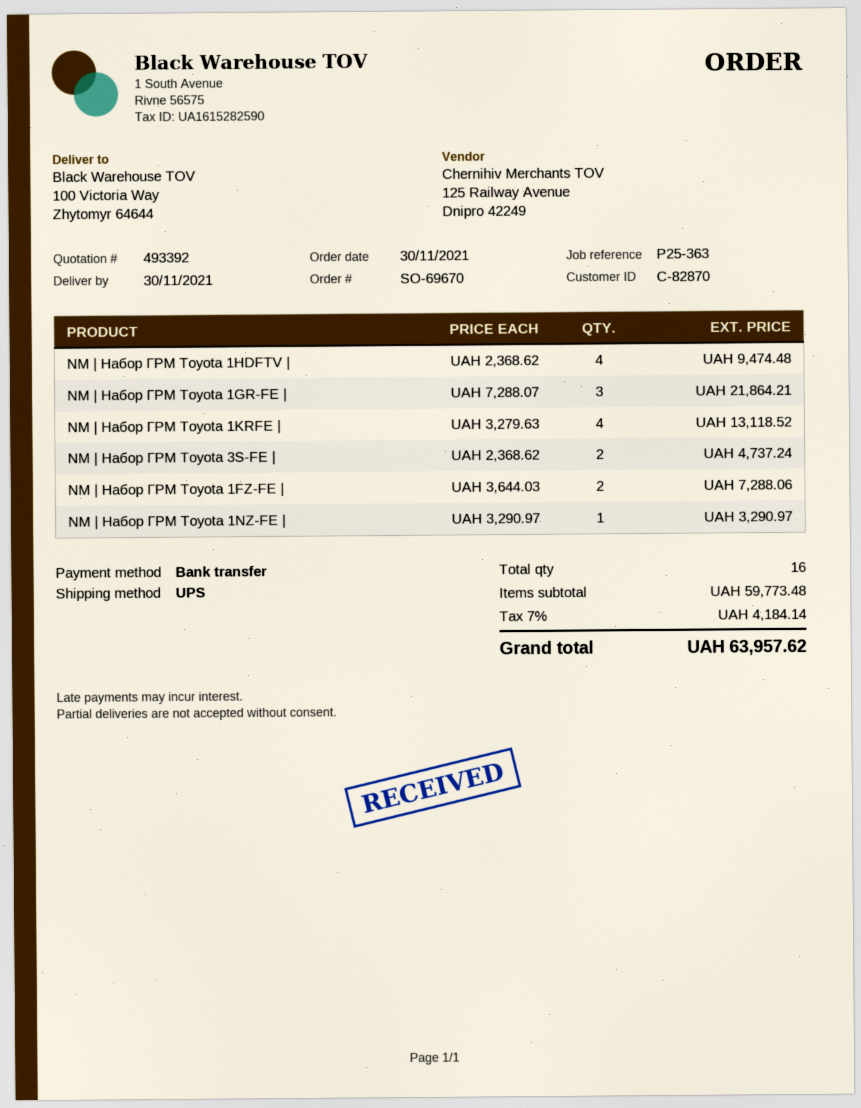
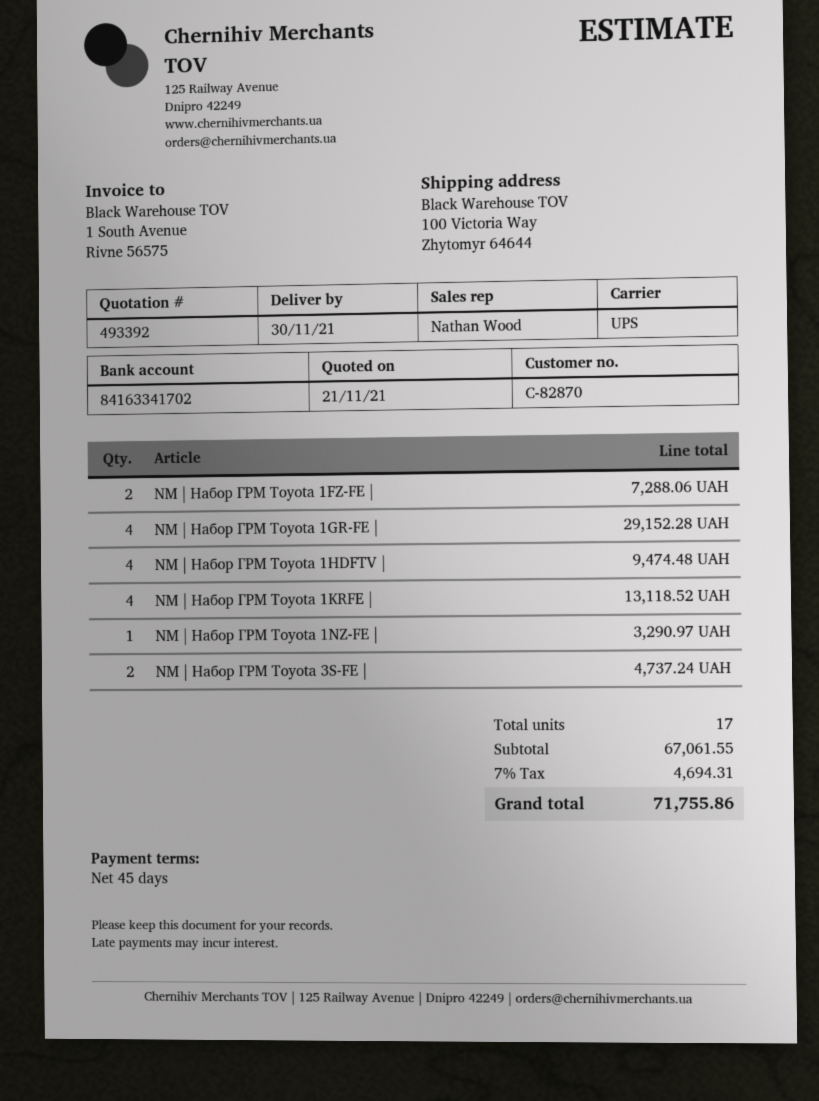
NM | Набор ГРМ Toyota 1GR-FE |: 3 for 21864.21 -> 4 for 29152.28
total quantity: 16 -> 17
subtotal: 59773.48 -> 67061.55
tax: 7% = 4184.14 -> 7% = 4694.31
total: 63957.62 -> 71755.86

